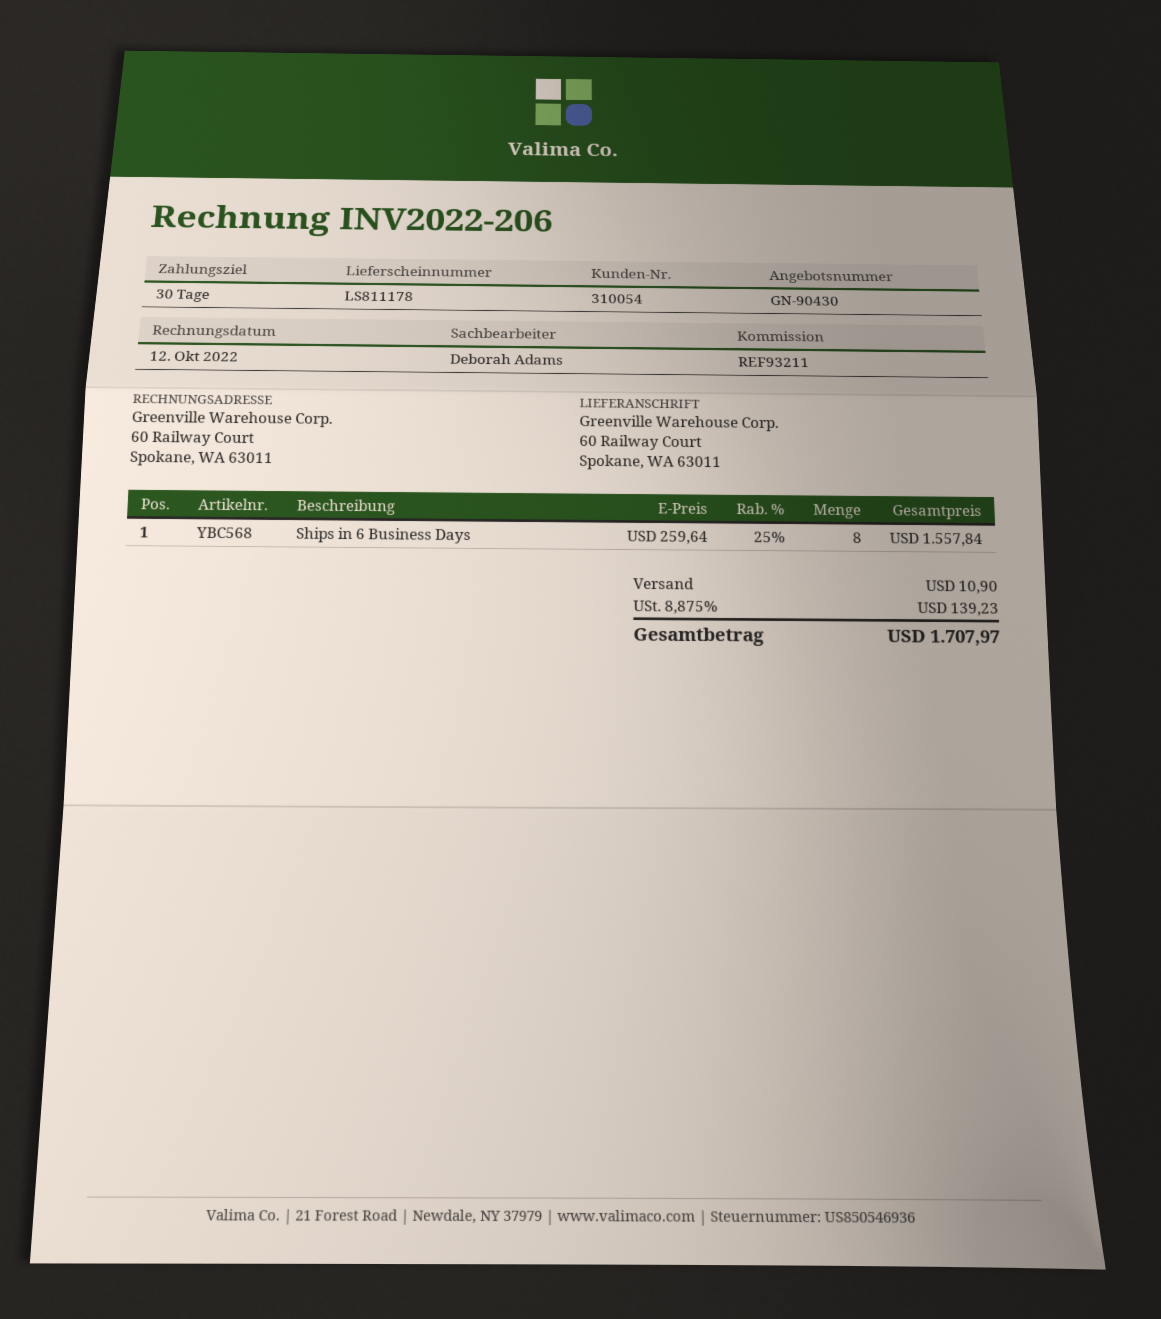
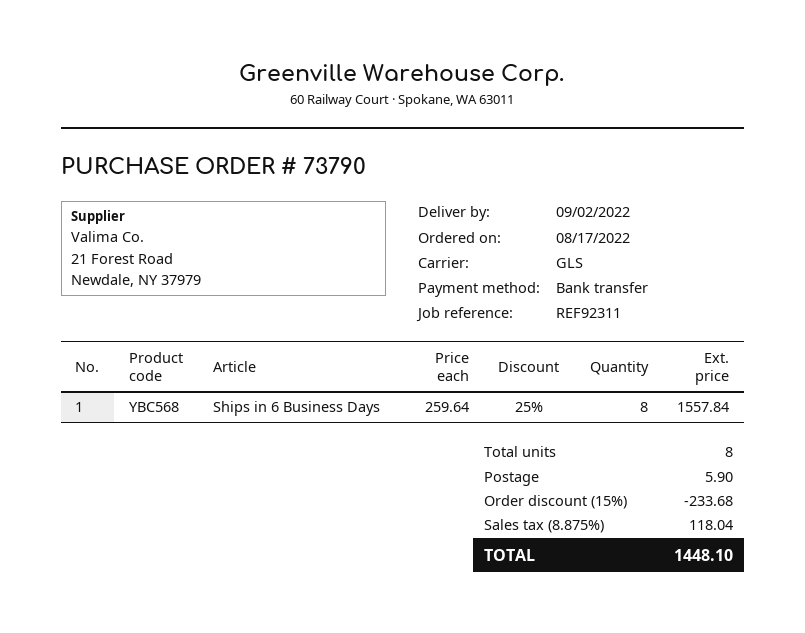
reference: REF93211 -> REF92311
discount: none -> 15% = 233.68
shipping: 10.90 -> 5.90
tax: 8.875% = 139.23 -> 8.875% = 118.04
total: 1707.97 -> 1448.10

